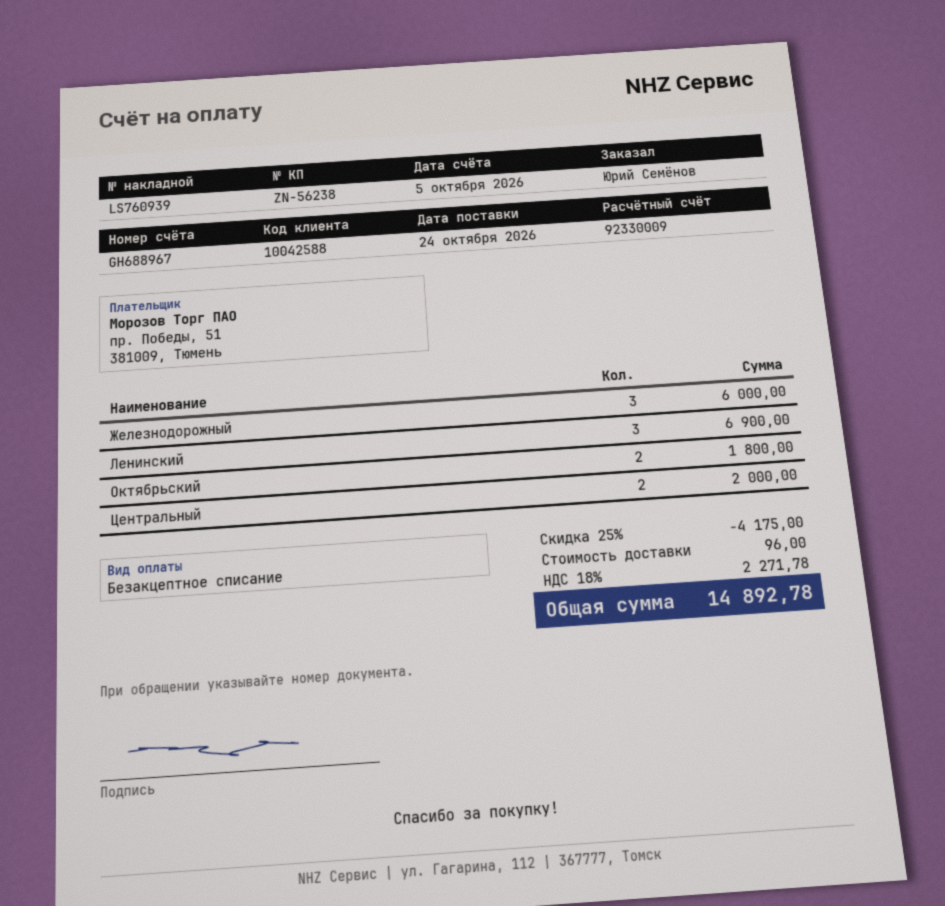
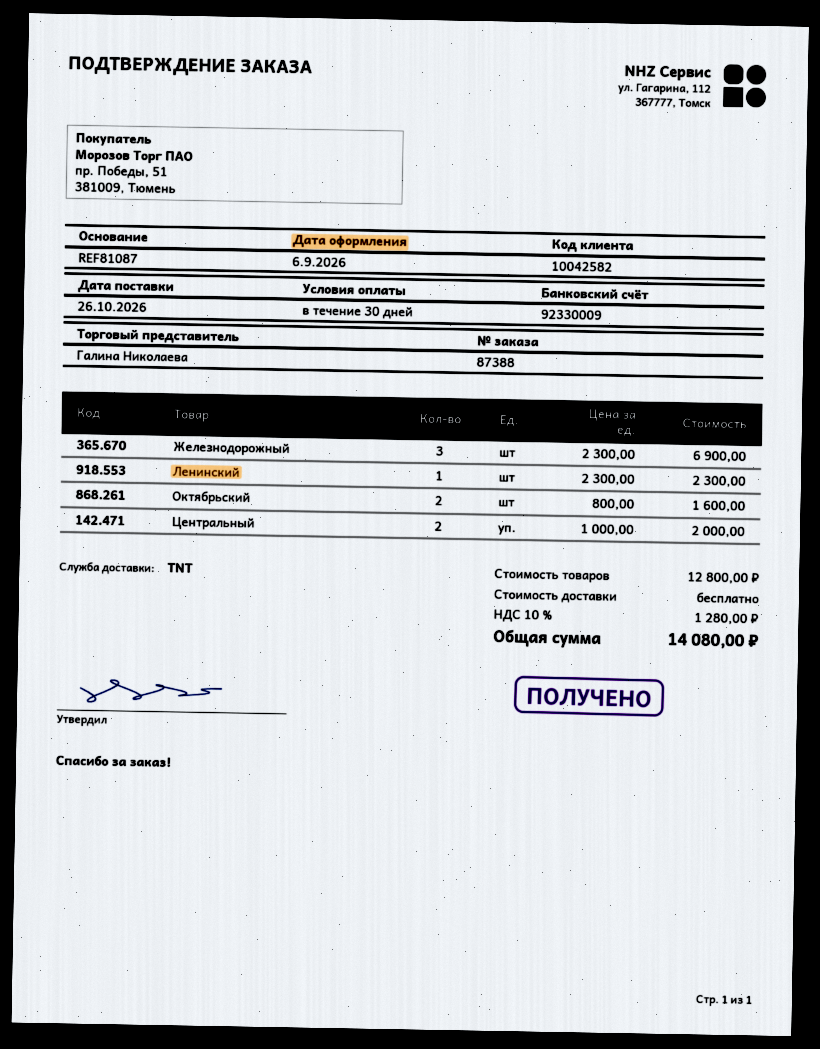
delivery date: 2026-10-24 -> 2026-10-26
customer number: 10042588 -> 10042582
Железнодорожный: 3 for 6000.00 -> 3 for 6900.00
Ленинский: 3 for 6900.00 -> 1 for 2300.00
Октябрьский: 2 for 1800.00 -> 2 for 1600.00
discount: 25% = 4175.00 -> none
shipping: 96.00 -> 0.00
tax: 18% = 2271.78 -> 10% = 1280.00
total: 14892.78 -> 14080.00

